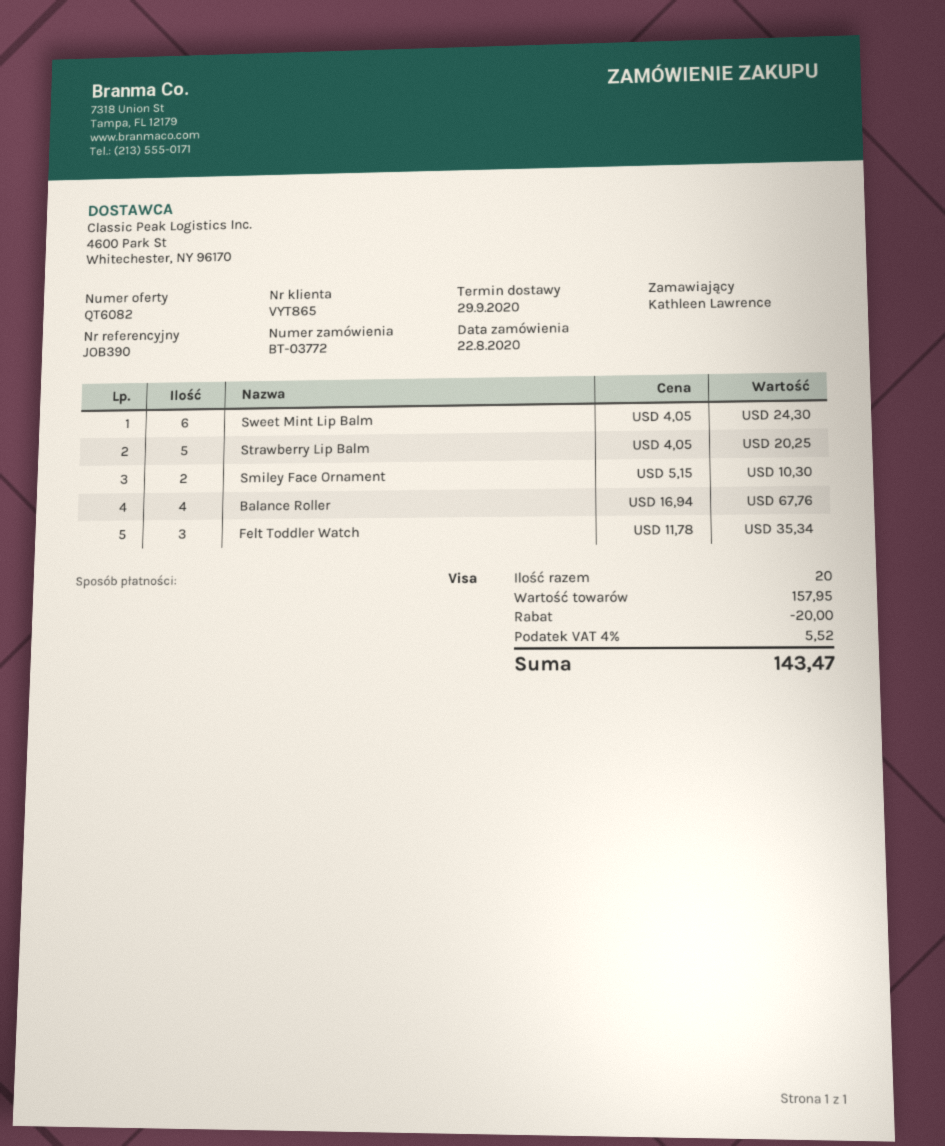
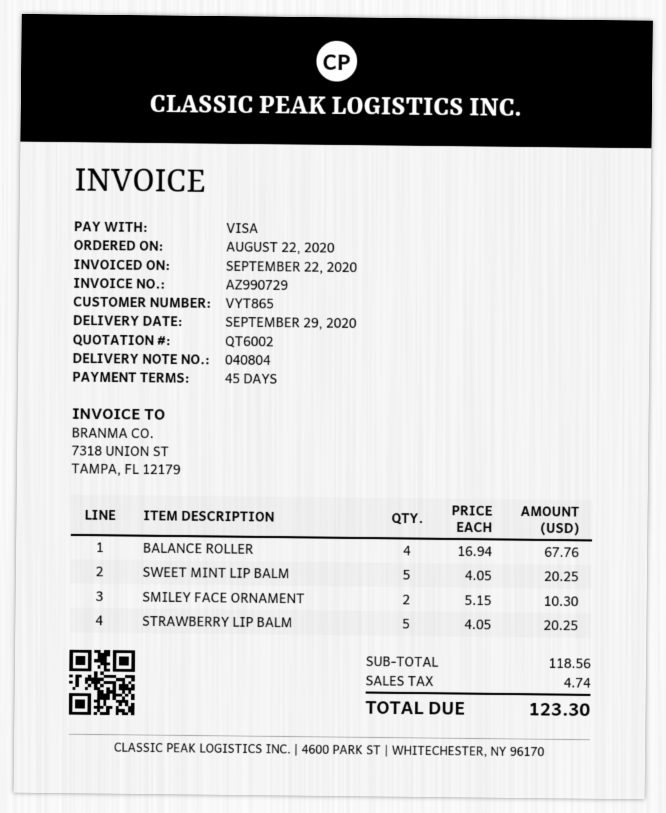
quote number: QT6082 -> QT6002
Sweet Mint Lip Balm: 6 x 4.05 = 24.30 -> 5 x 4.05 = 20.25
Felt Toddler Watch: 3 x 11.78 = 35.34 -> none
subtotal: 157.95 -> 118.56
discount: 20.00 -> none
tax: 5.52 -> 4.74
total: 143.47 -> 123.30

